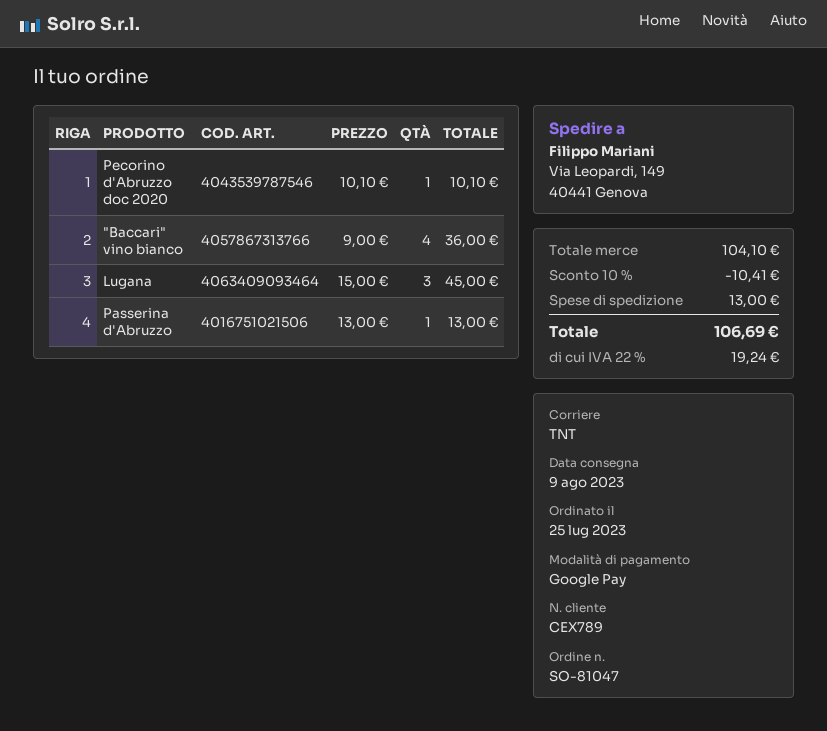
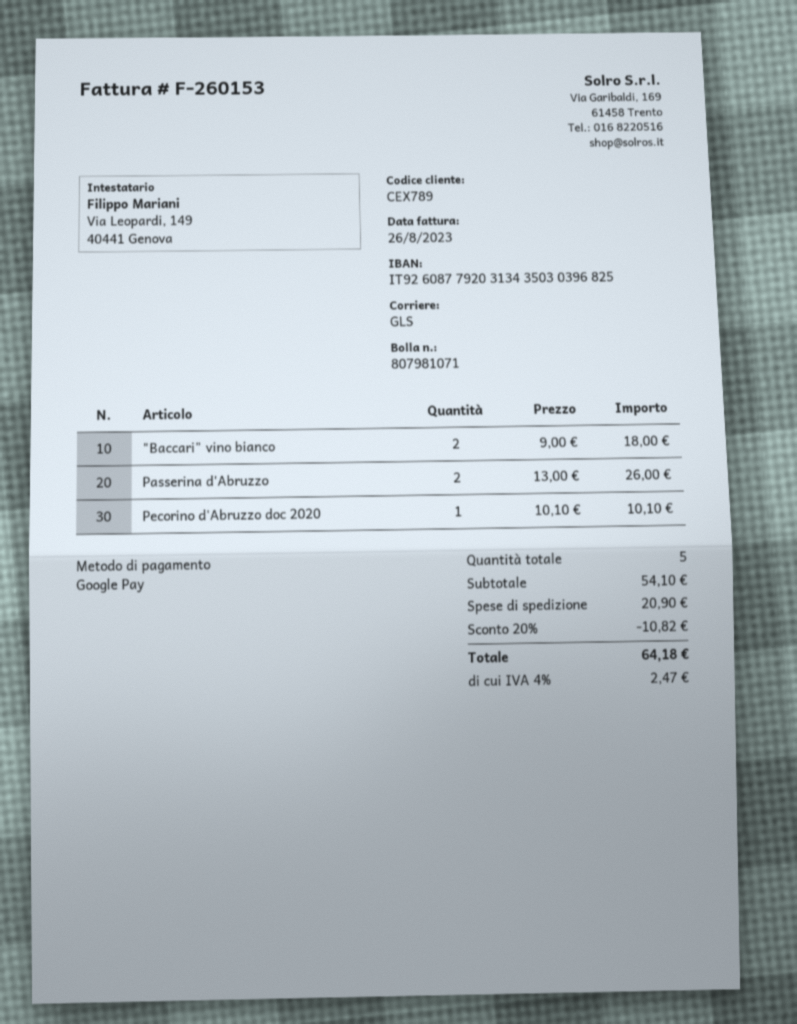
shipping method: TNT -> GLS
"Baccari" vino bianco: 4 x 9.00 = 36.00 -> 2 x 9.00 = 18.00
Lugana: 3 x 15.00 = 45.00 -> none
Passerina d'Abruzzo: 1 x 13.00 = 13.00 -> 2 x 13.00 = 26.00
subtotal: 104.10 -> 54.10
discount: 10% = 10.41 -> 20% = 10.82
shipping: 13.00 -> 20.90
tax: 22% = 19.24 -> 4% = 2.47
total: 106.69 -> 64.18

